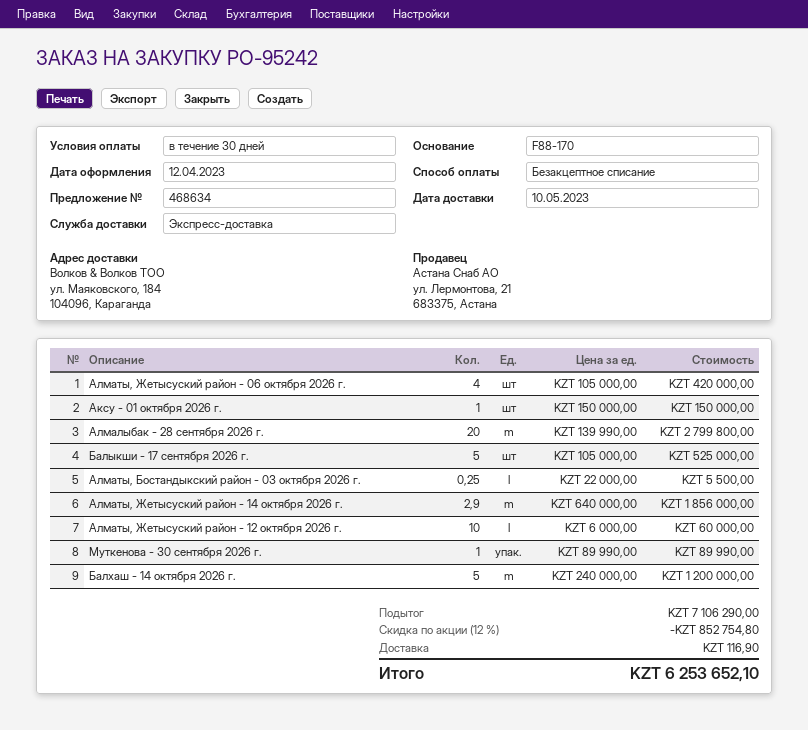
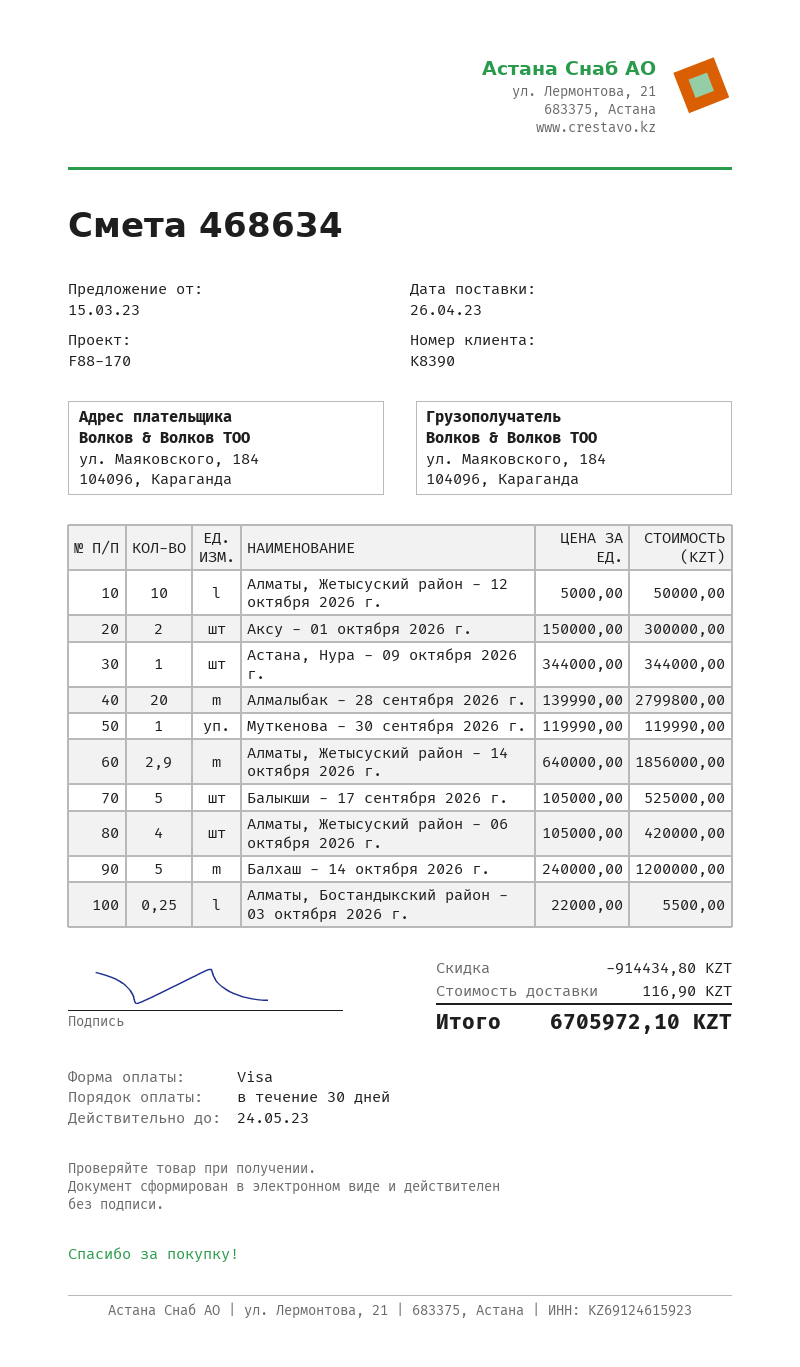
delivery date: 2023-05-10 -> 2023-04-26
payment method: direct debit -> Visa
Аксу - 01 октября 2026 г.: 1 x 150000.00 = 150000.00 -> 2 x 150000.00 = 300000.00
Алматы, Жетысуский район - 12 октября 2026 г.: 10 x 6000.00 = 60000.00 -> 10 x 5000.00 = 50000.00
Муткенова - 30 сентября 2026 г.: 1 x 89990.00 = 89990.00 -> 1 x 119990.00 = 119990.00
Астана, Нура - 09 октября 2026 г.: none -> 1 x 344000.00 = 344000.00
discount: 852754.80 -> 914434.80
total: 6253652.10 -> 6705972.10

